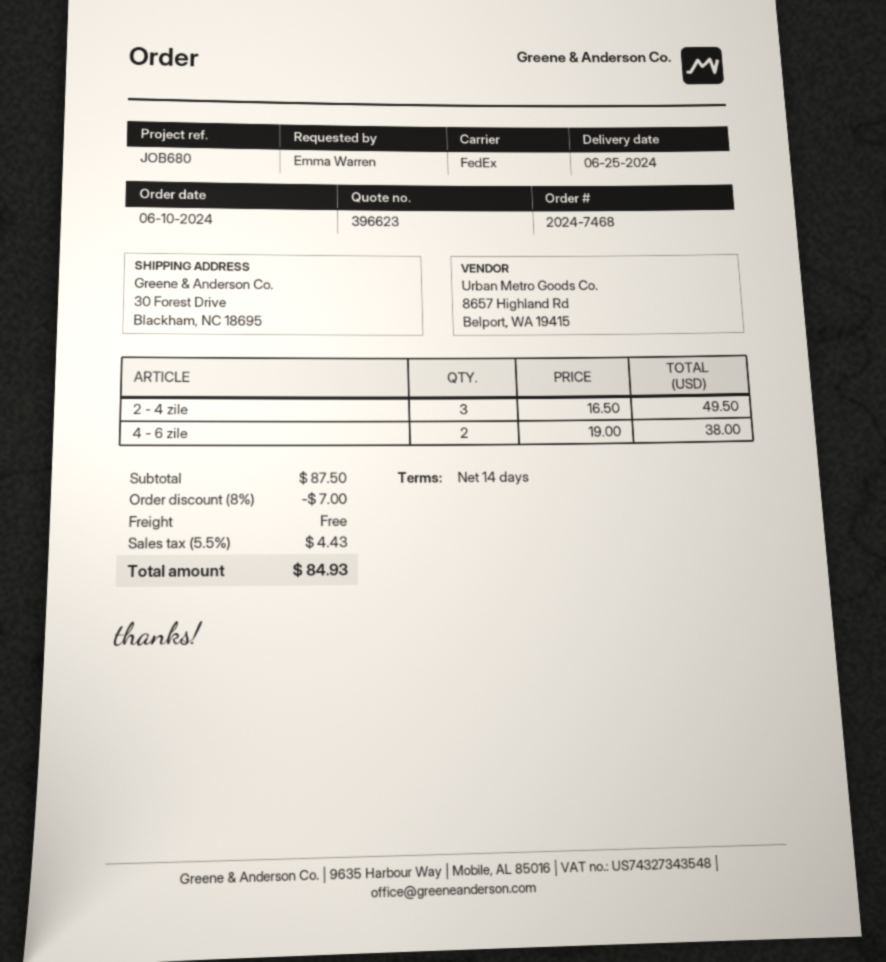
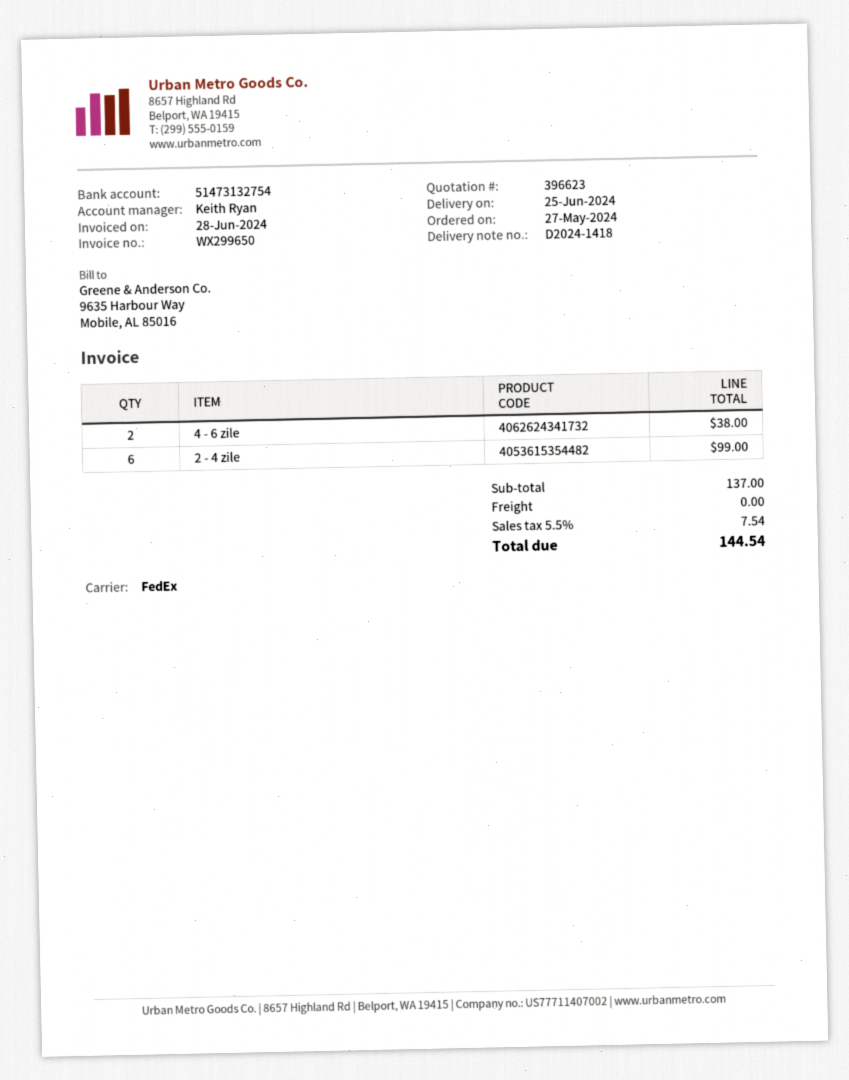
order date: 2024-06-10 -> 2024-05-27
2 - 4 zile: 3 for 49.50 -> 6 for 99.00
subtotal: 87.50 -> 137.00
discount: 8% = 7.00 -> none
tax: 5.5% = 4.43 -> 5.5% = 7.54
total: 84.93 -> 144.54

